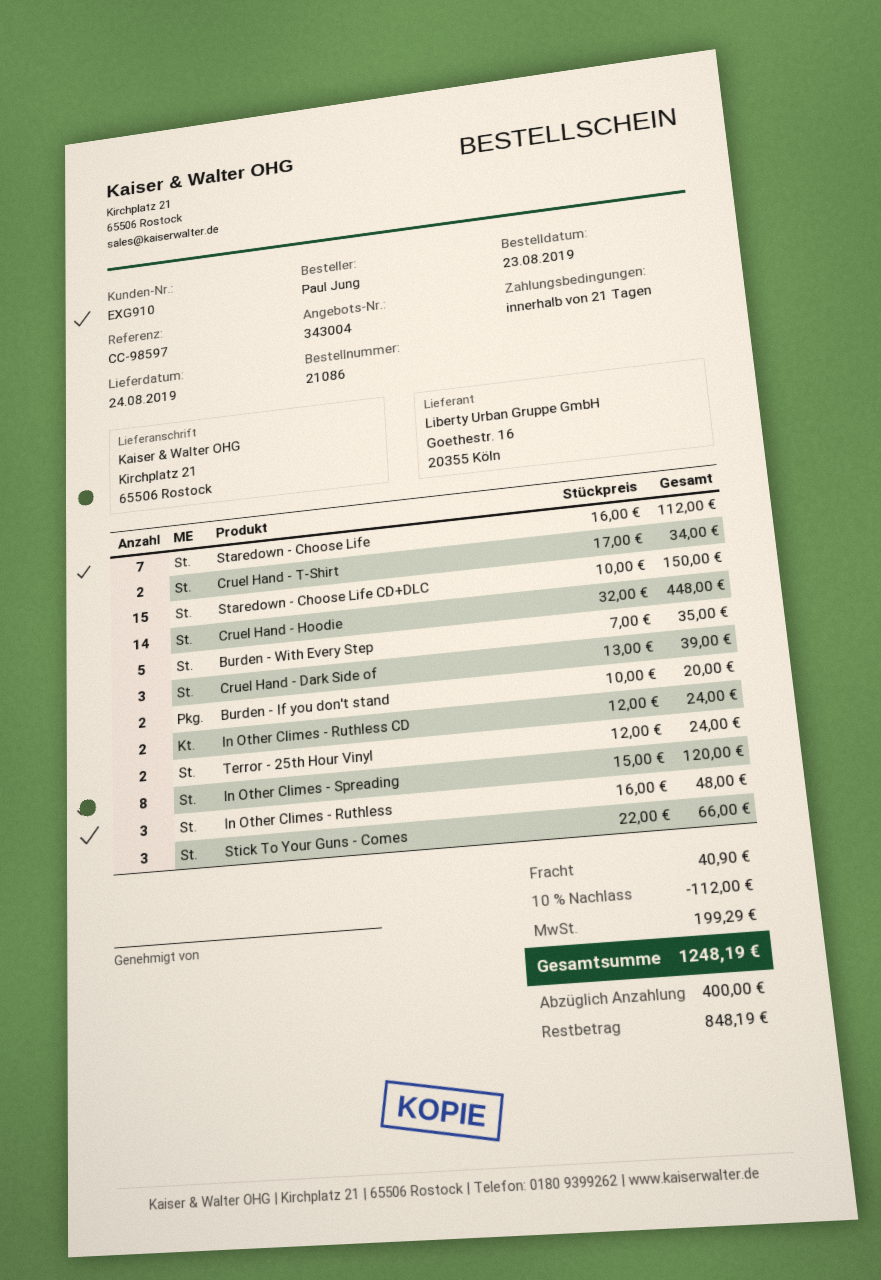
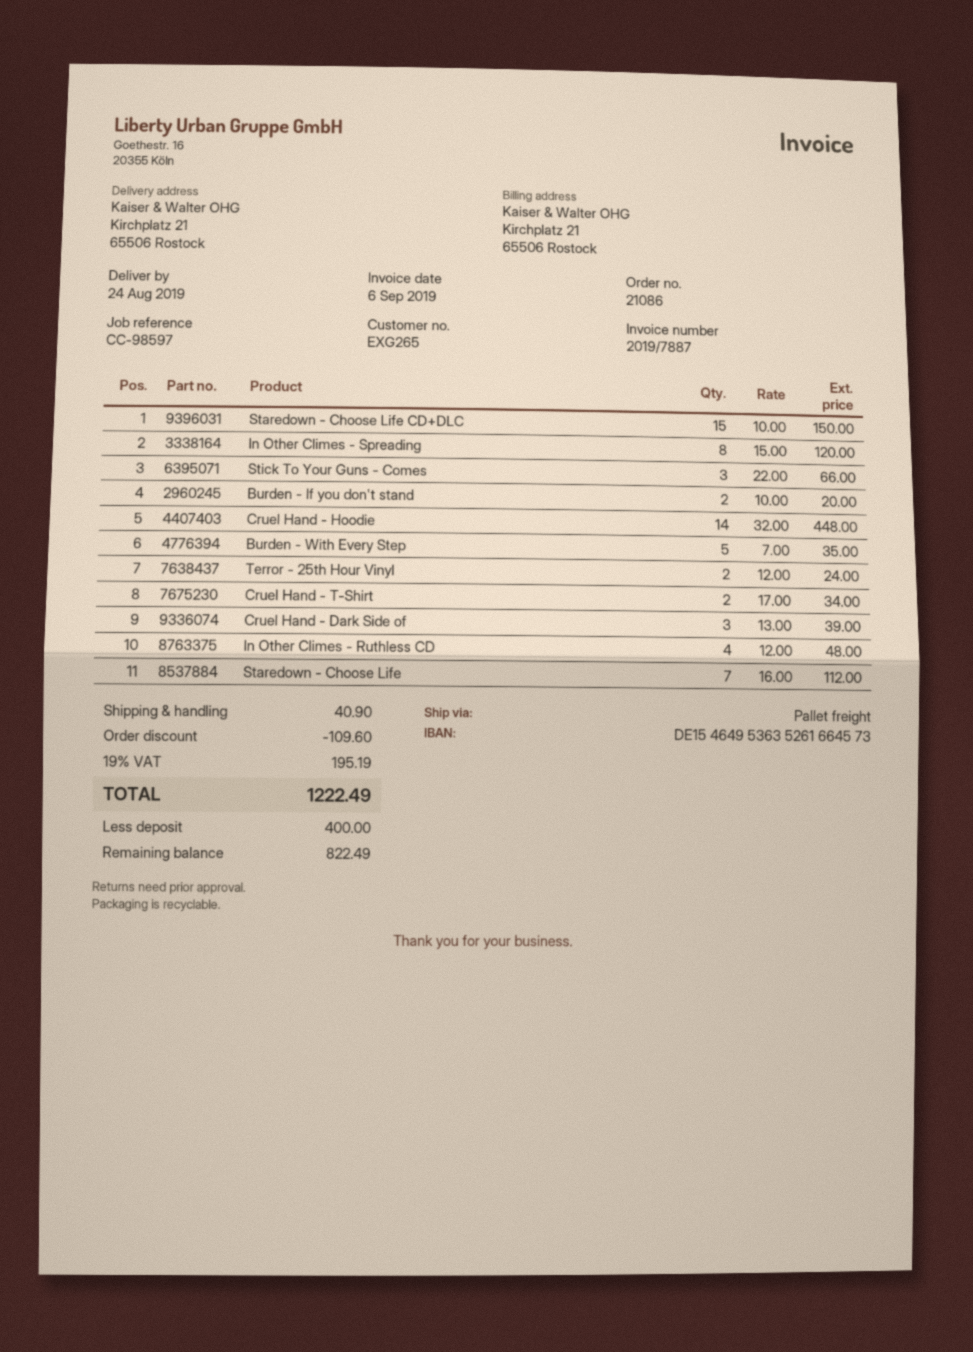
customer number: EXG910 -> EXG265
In Other Climes - Ruthless CD: 2 x 12.00 = 24.00 -> 4 x 12.00 = 48.00
In Other Climes - Ruthless: 3 x 16.00 = 48.00 -> none
discount: 112.00 -> 109.60
tax: 199.29 -> 195.19
total: 1248.19 -> 1222.49
balance: 848.19 -> 822.49

